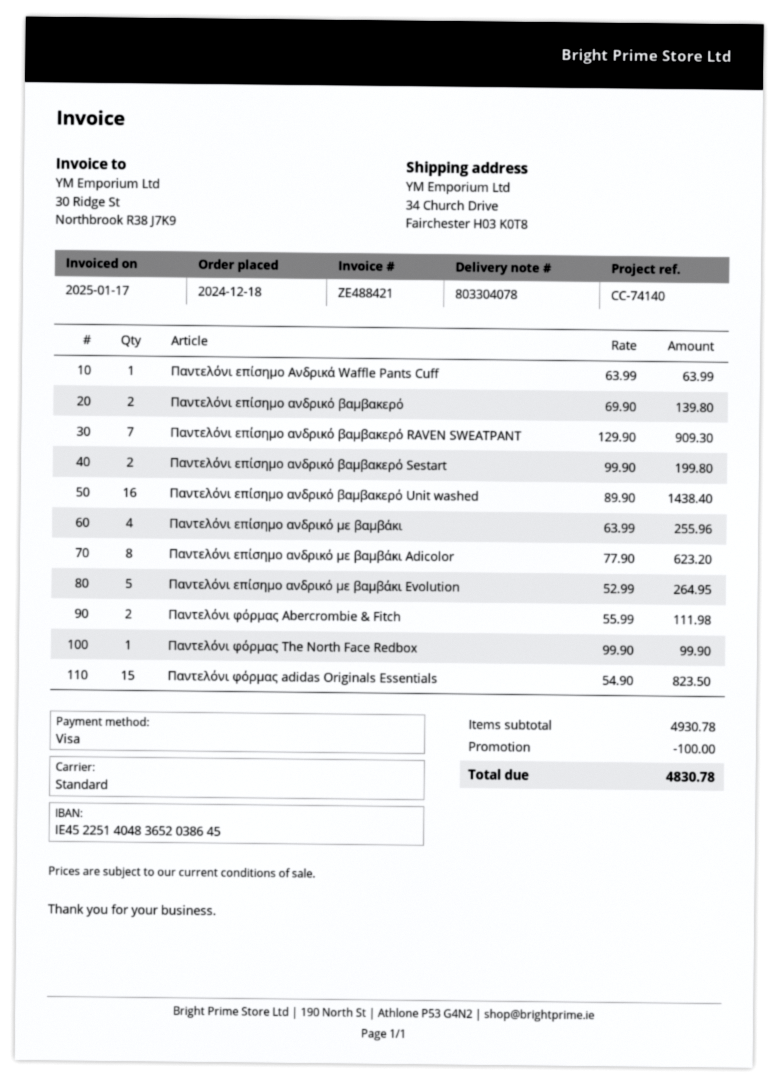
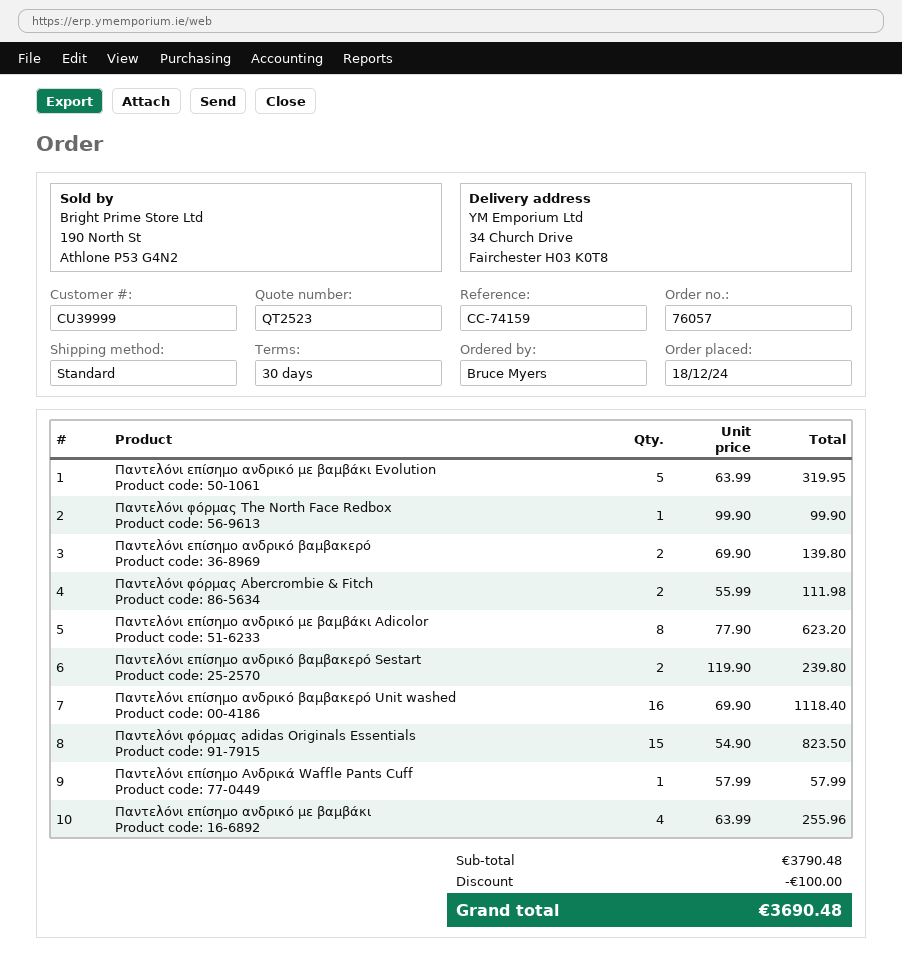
reference: CC-74140 -> CC-74159
Παντελόνι επίσημο Ανδρικά Waffle Pants Cuff: 1 x 63.99 = 63.99 -> 1 x 57.99 = 57.99
Παντελόνι επίσημο ανδρικό βαμβακερό RAVEN SWEATPANT: 7 x 129.90 = 909.30 -> none
Παντελόνι επίσημο ανδρικό βαμβακερό Sestart: 2 x 99.90 = 199.80 -> 2 x 119.90 = 239.80
Παντελόνι επίσημο ανδρικό βαμβακερό Unit washed: 16 x 89.90 = 1438.40 -> 16 x 69.90 = 1118.40
Παντελόνι επίσημο ανδρικό με βαμβάκι Evolution: 5 x 52.99 = 264.95 -> 5 x 63.99 = 319.95
subtotal: 4930.78 -> 3790.48
total: 4830.78 -> 3690.48

